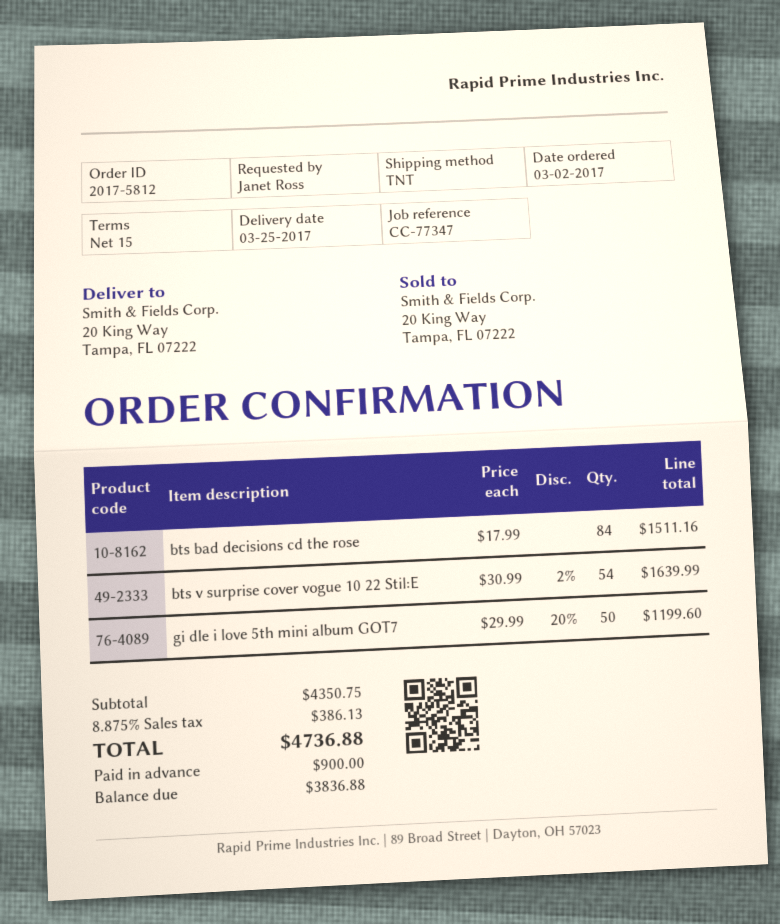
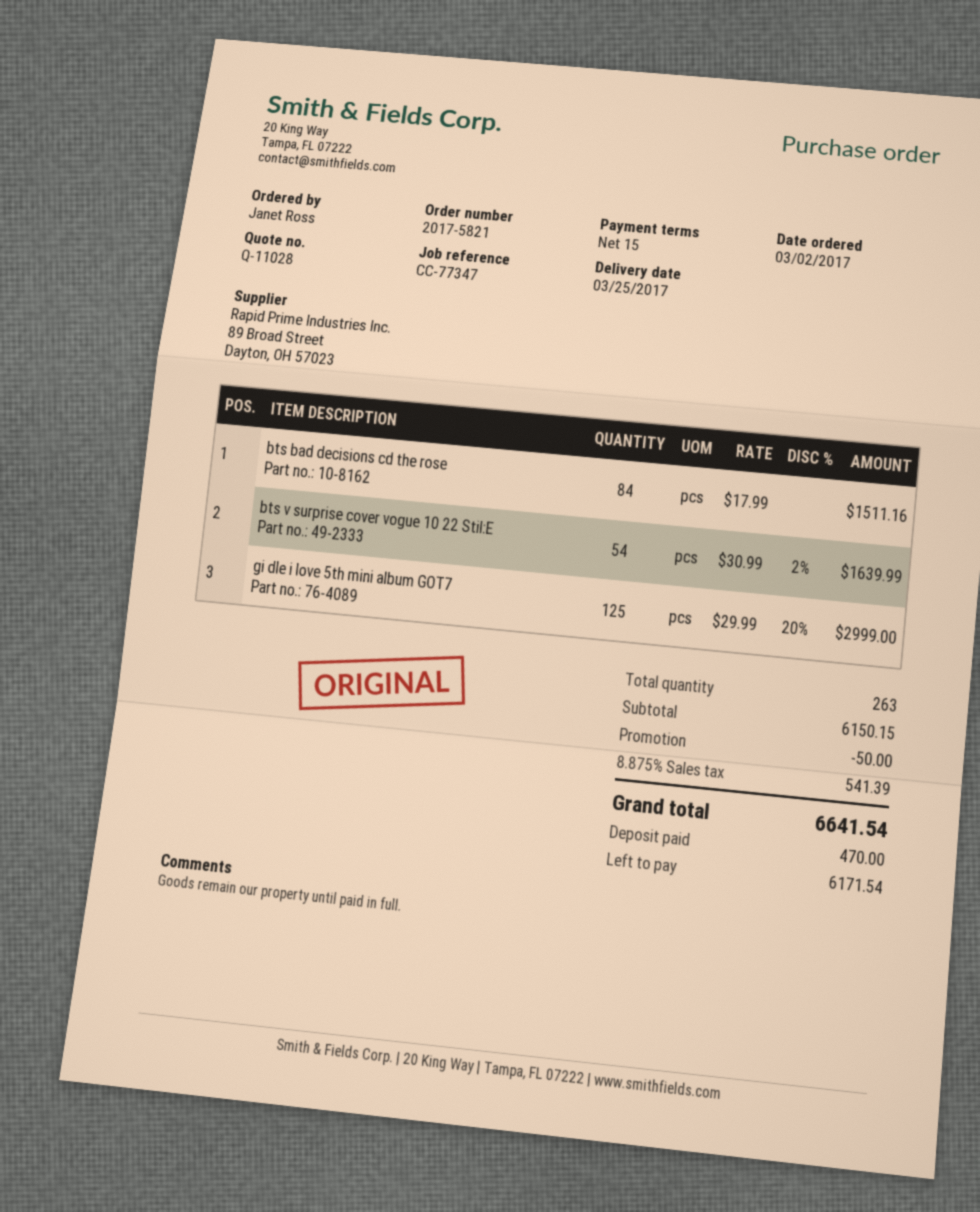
order number: 2017-5812 -> 2017-5821
gi dle i love 5th mini album GOT7: 50 x 29.99 - 20% = 1199.60 -> 125 x 29.99 - 20% = 2999.00
subtotal: 4350.75 -> 6150.15
discount: none -> 50.00
tax: 8.875% = 386.13 -> 8.875% = 541.39
total: 4736.88 -> 6641.54
deposit: 900.00 -> 470.00
balance: 3836.88 -> 6171.54

